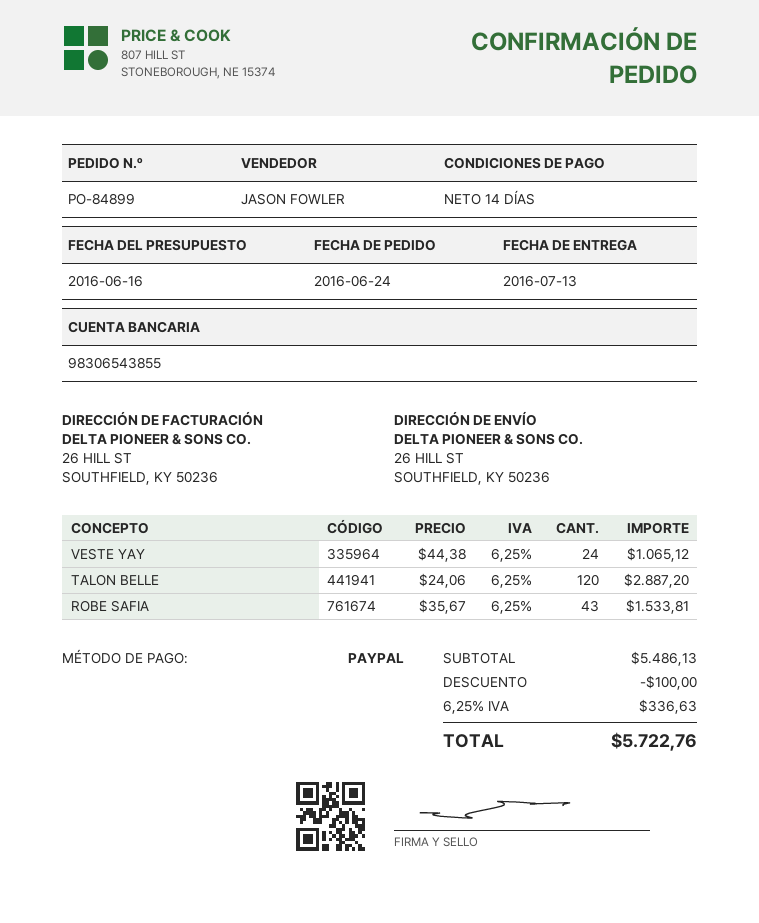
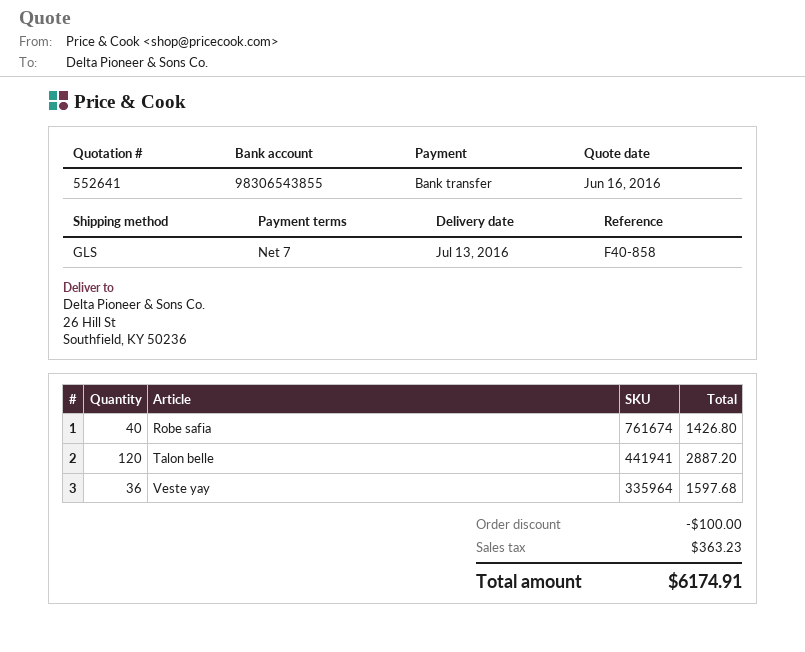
payment terms: 14 days -> 7 days
payment method: PayPal -> bank transfer
VESTE YAY: 24 for 1065.12 -> 36 for 1597.68
ROBE SAFIA: 43 for 1533.81 -> 40 for 1426.80
tax: 336.63 -> 363.23
total: 5722.76 -> 6174.91

